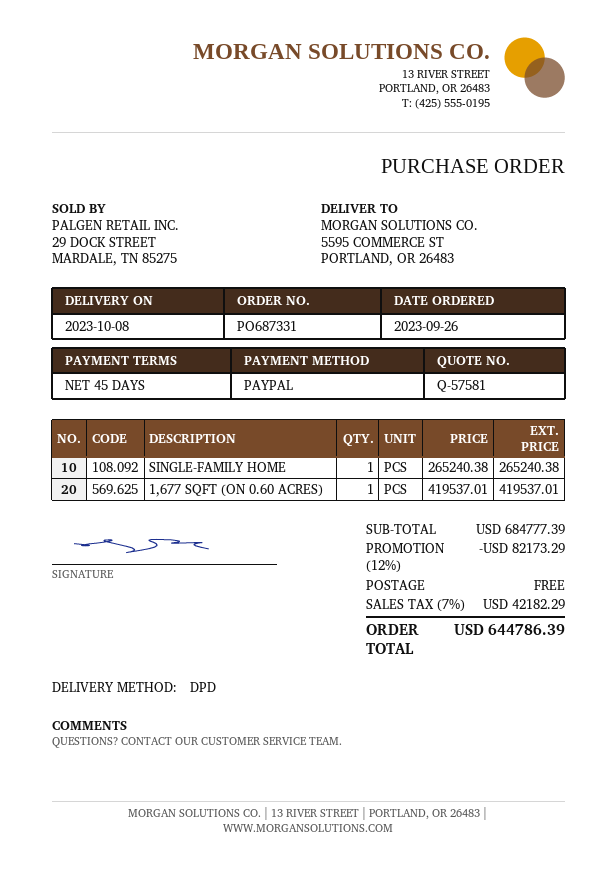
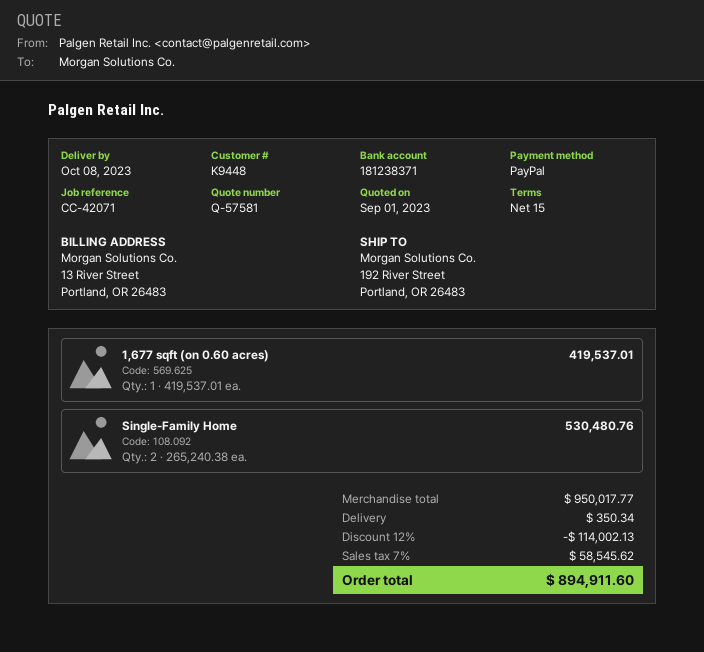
payment terms: 45 days -> 15 days
ship to: 5595 COMMERCE ST, PORTLAND, OR 26483 -> 192 River Street, Portland, OR 26483
SINGLE-FAMILY HOME: 1 x 265240.38 = 265240.38 -> 2 x 265240.38 = 530480.76
subtotal: 684777.39 -> 950017.77
discount: 12% = 82173.29 -> 12% = 114002.13
shipping: 0.00 -> 350.34
tax: 7% = 42182.29 -> 7% = 58545.62
total: 644786.39 -> 894911.60

